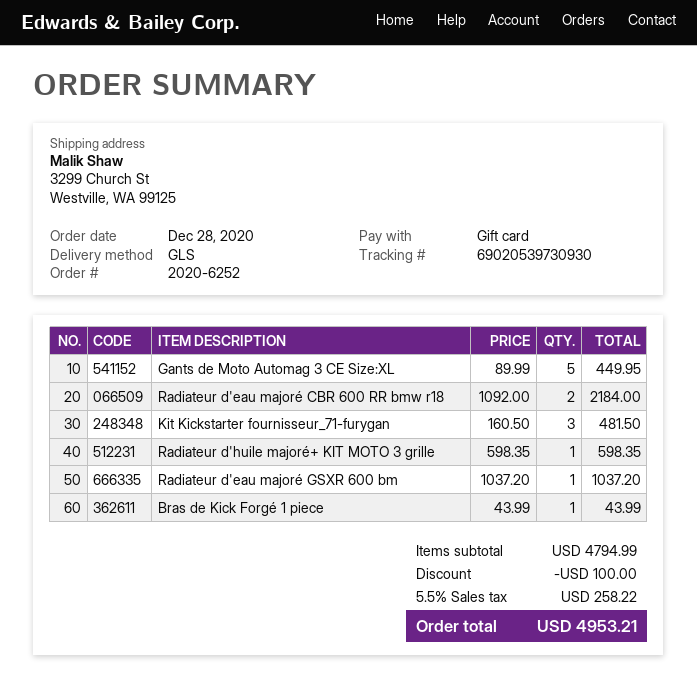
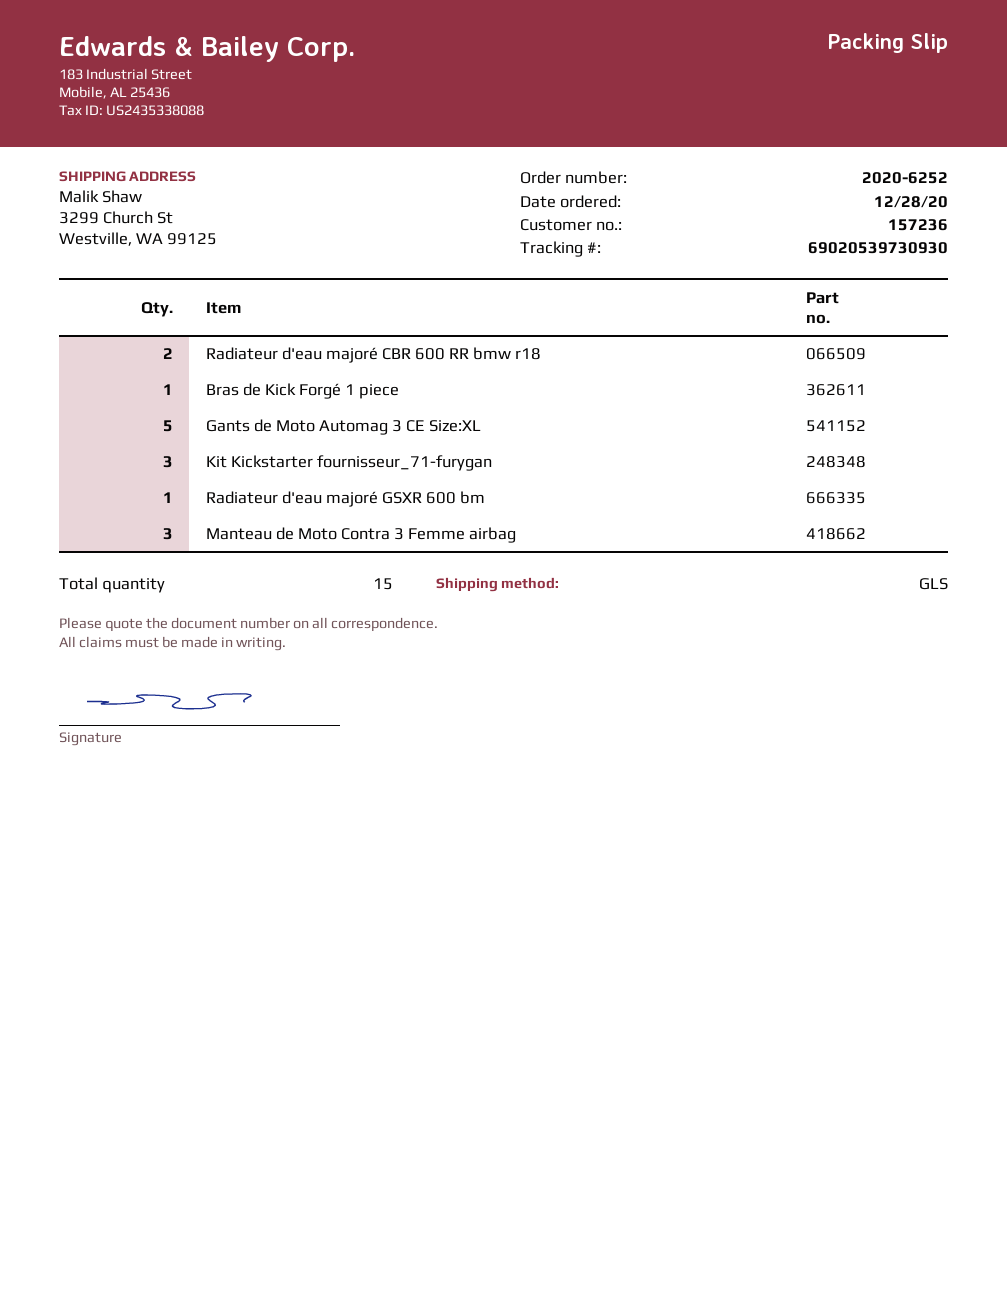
Radiateur d'huile majoré+ KIT MOTO 3 grille: 1 -> none
Manteau de Moto Contra 3 Femme airbag: none -> 3

